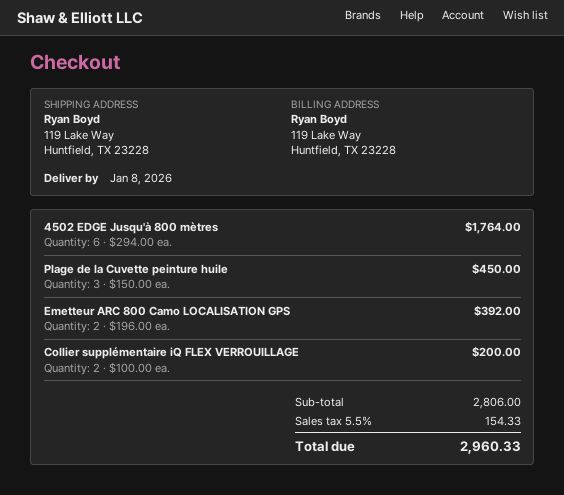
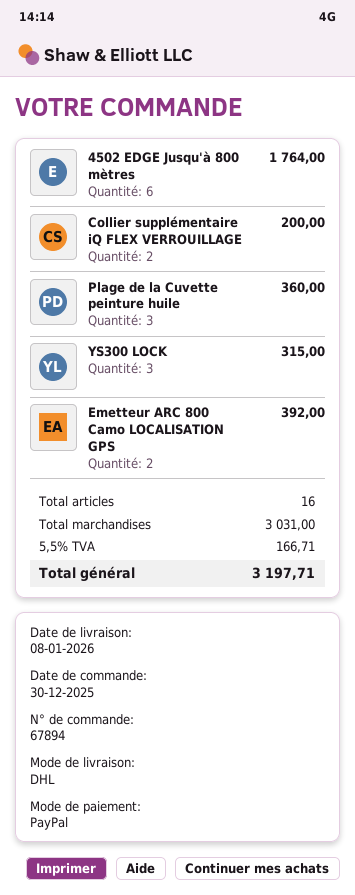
Plage de la Cuvette peinture huile: 3 for 450.00 -> 3 for 360.00
YS300 LOCK: none -> 3 for 315.00
subtotal: 2806.00 -> 3031.00
tax: 5.5% = 154.33 -> 5.5% = 166.71
total: 2960.33 -> 3197.71

